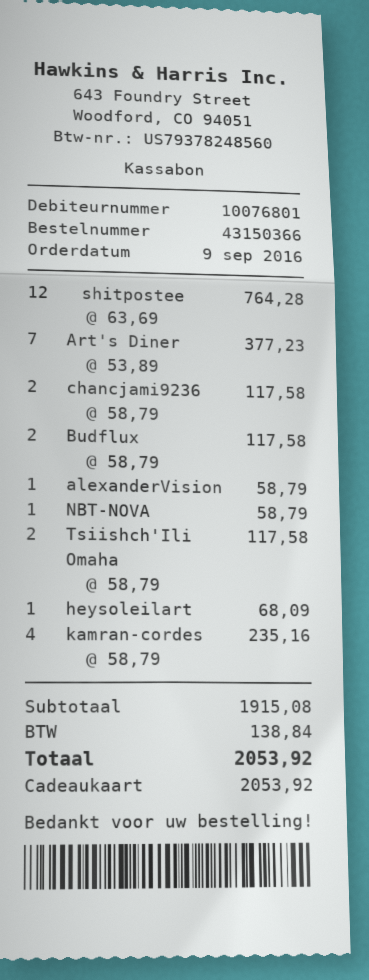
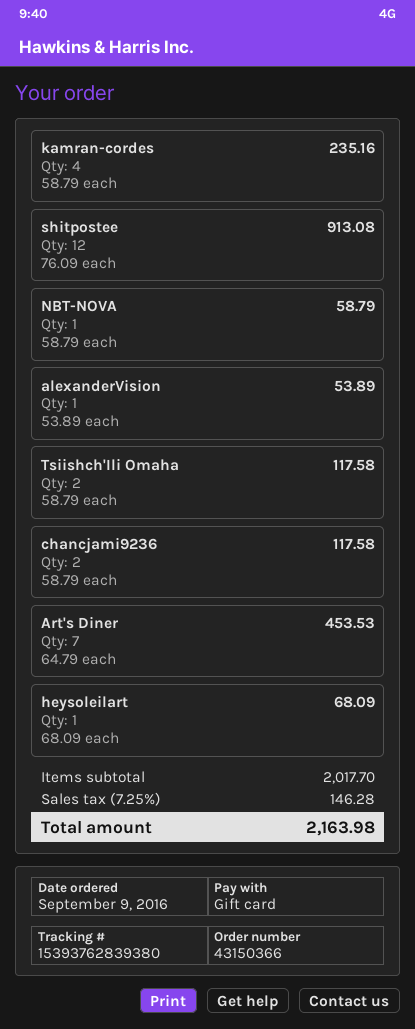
shitpostee: 12 x 63.69 = 764.28 -> 12 x 76.09 = 913.08
Art's Diner: 7 x 53.89 = 377.23 -> 7 x 64.79 = 453.53
Budflux: 2 x 58.79 = 117.58 -> none
alexanderVision: 1 x 58.79 = 58.79 -> 1 x 53.89 = 53.89
subtotal: 1915.08 -> 2017.70
tax: 138.84 -> 146.28
total: 2053.92 -> 2163.98

